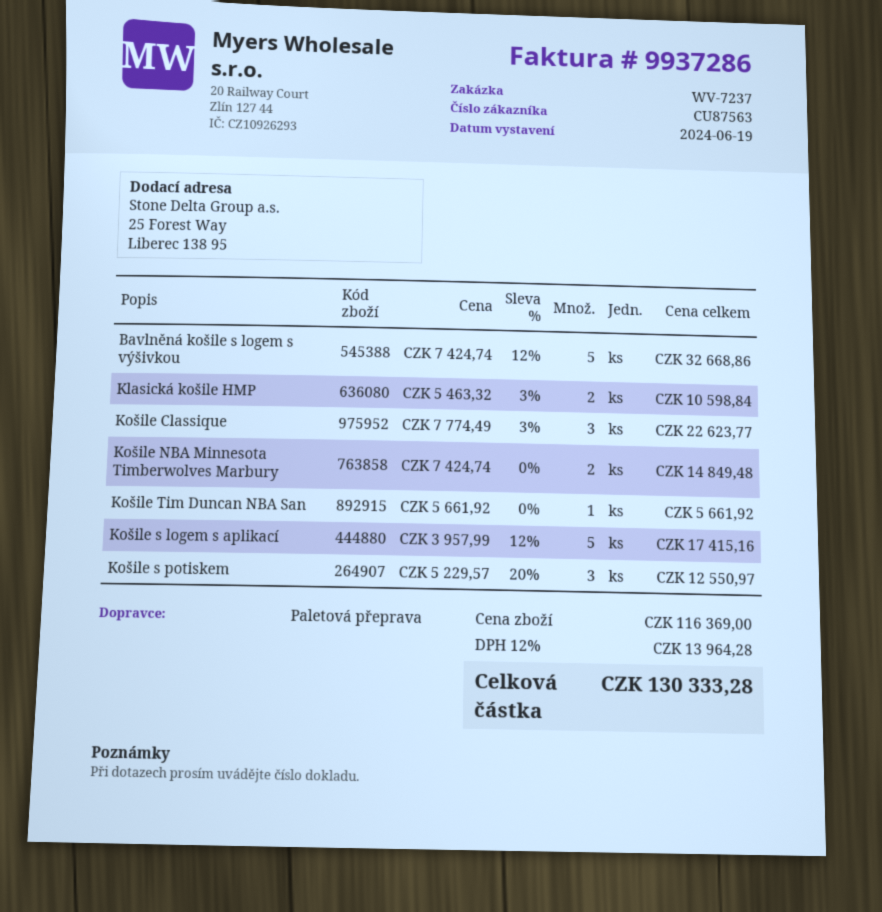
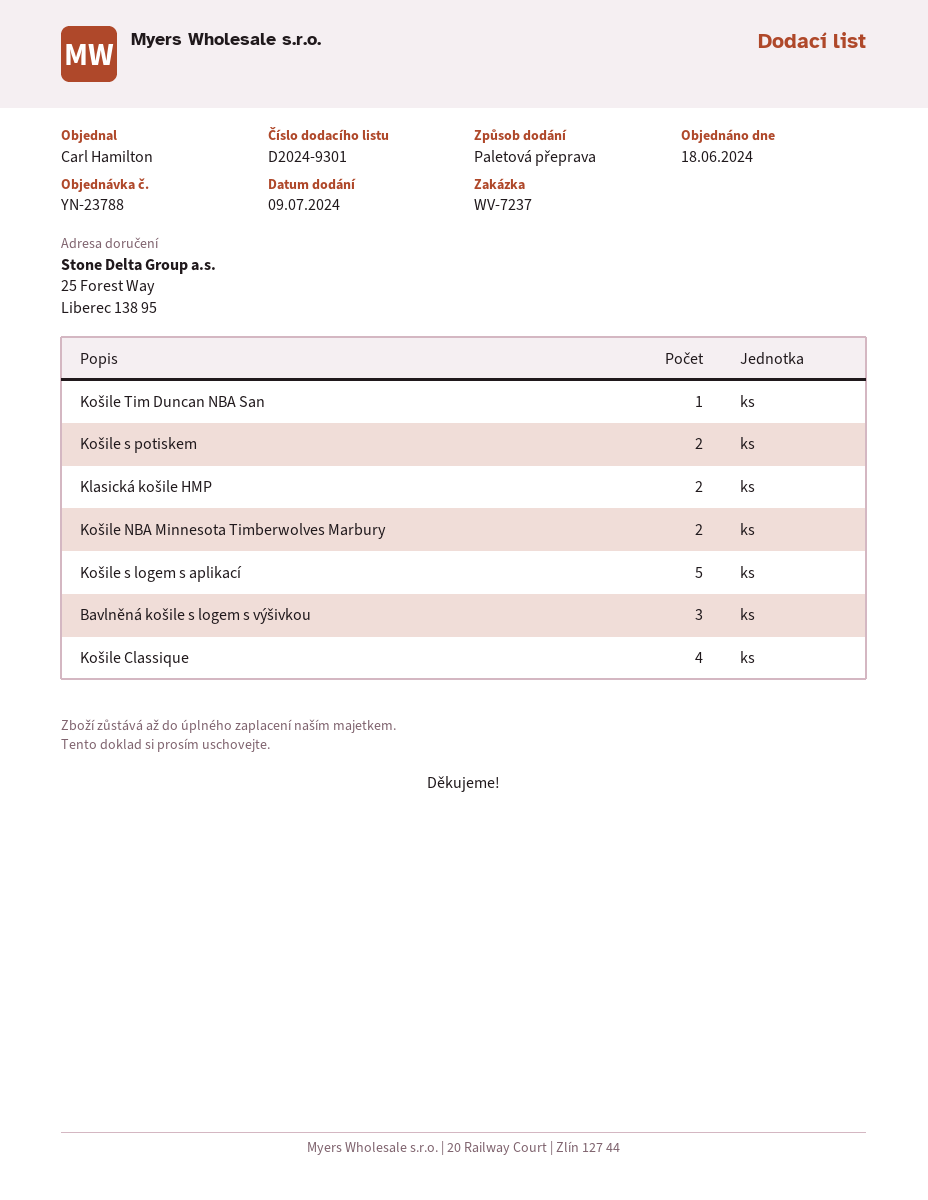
Bavlněná košile s logem s výšivkou: 5 -> 3
Košile Classique: 3 -> 4
Košile s potiskem: 3 -> 2

